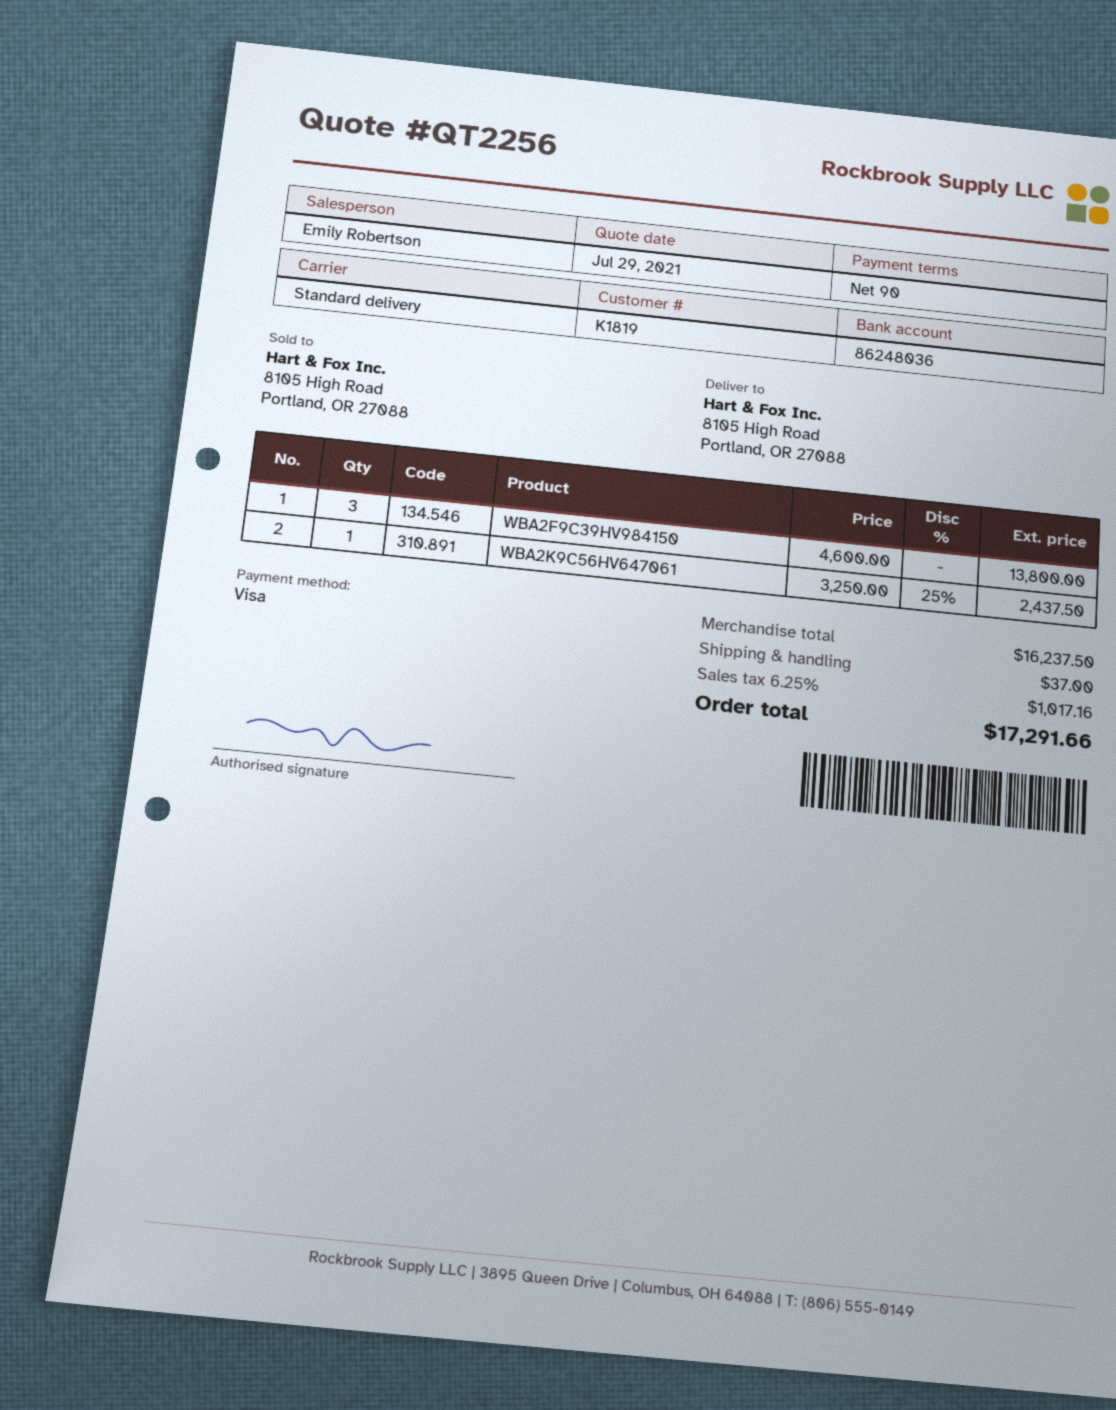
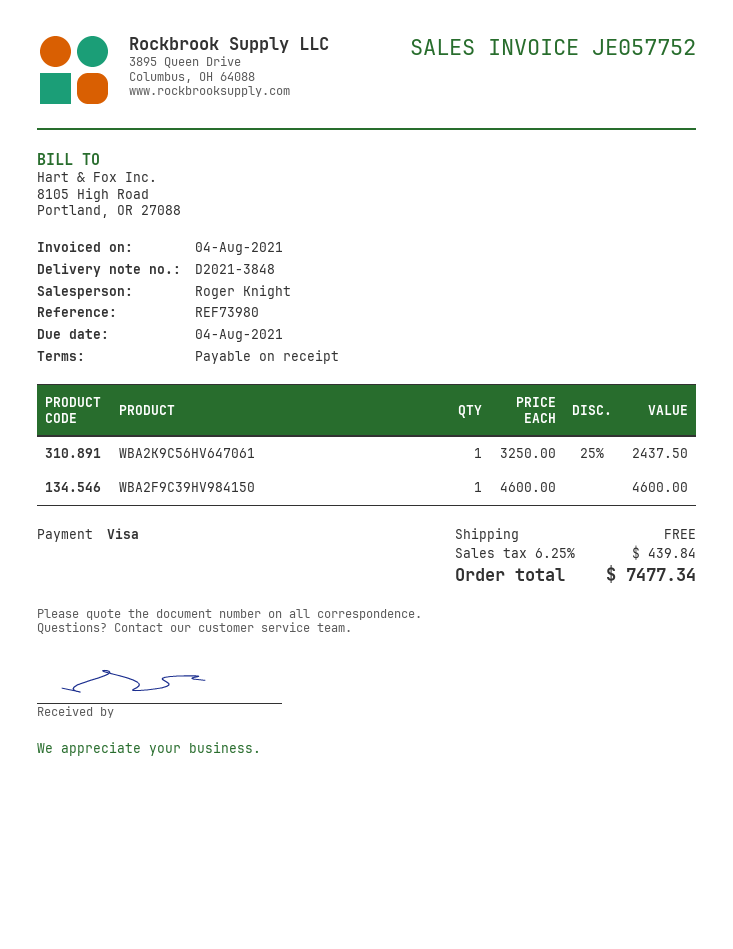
payment terms: 90 days -> on receipt
sales rep: Emily Robertson -> Roger Knight
WBA2F9C39HV984150: 3 x 4600.00 = 13800.00 -> 1 x 4600.00 = 4600.00
shipping: 37.00 -> 0.00
tax: 6.25% = 1017.16 -> 6.25% = 439.84
total: 17291.66 -> 7477.34

